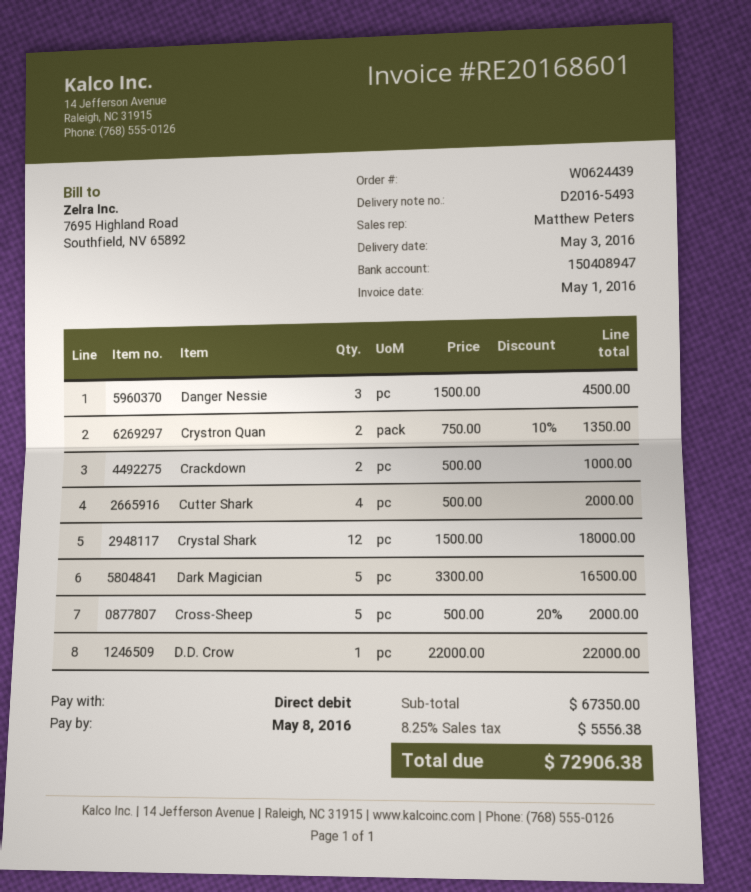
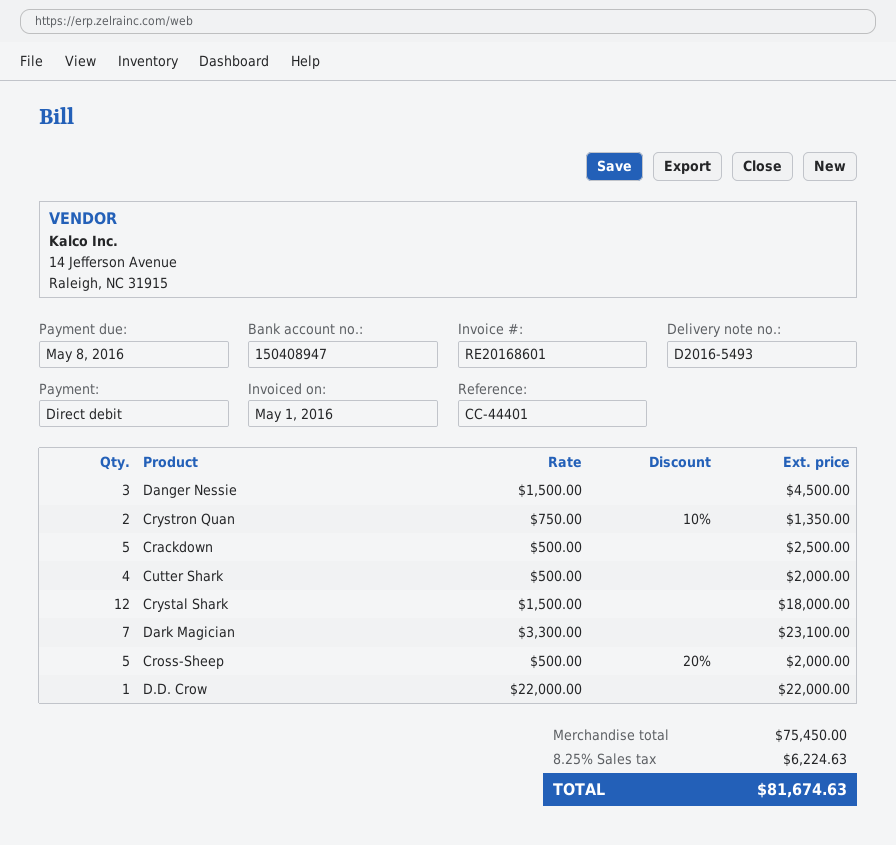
Crackdown: 2 x 500.00 = 1000.00 -> 5 x 500.00 = 2500.00
Dark Magician: 5 x 3300.00 = 16500.00 -> 7 x 3300.00 = 23100.00
subtotal: 67350.00 -> 75450.00
tax: 8.25% = 5556.38 -> 8.25% = 6224.63
total: 72906.38 -> 81674.63

